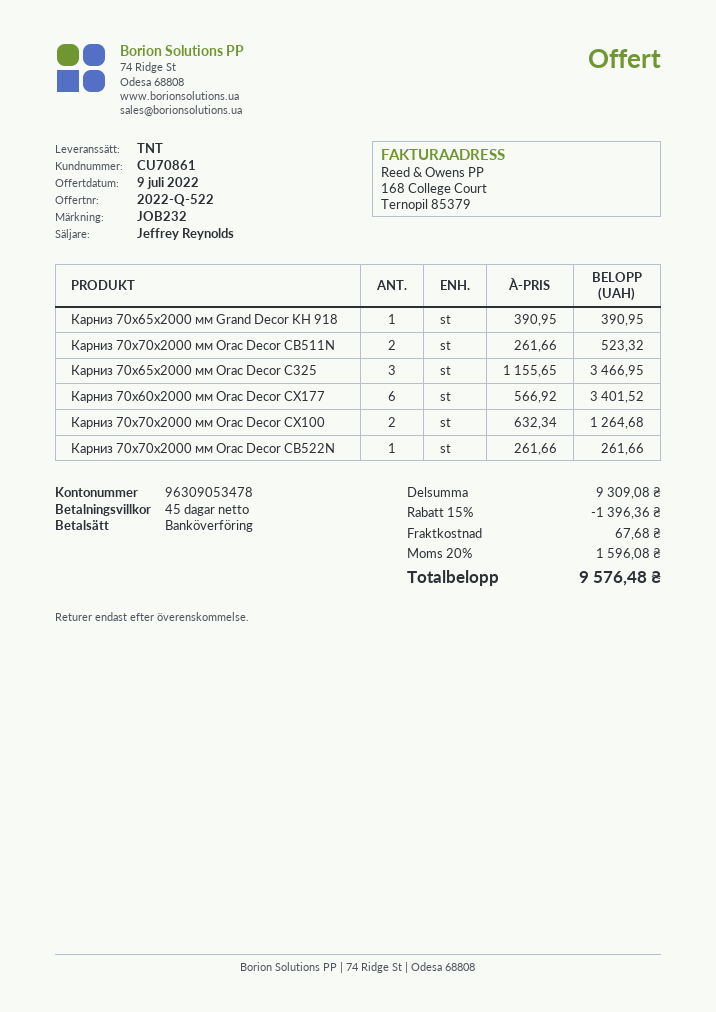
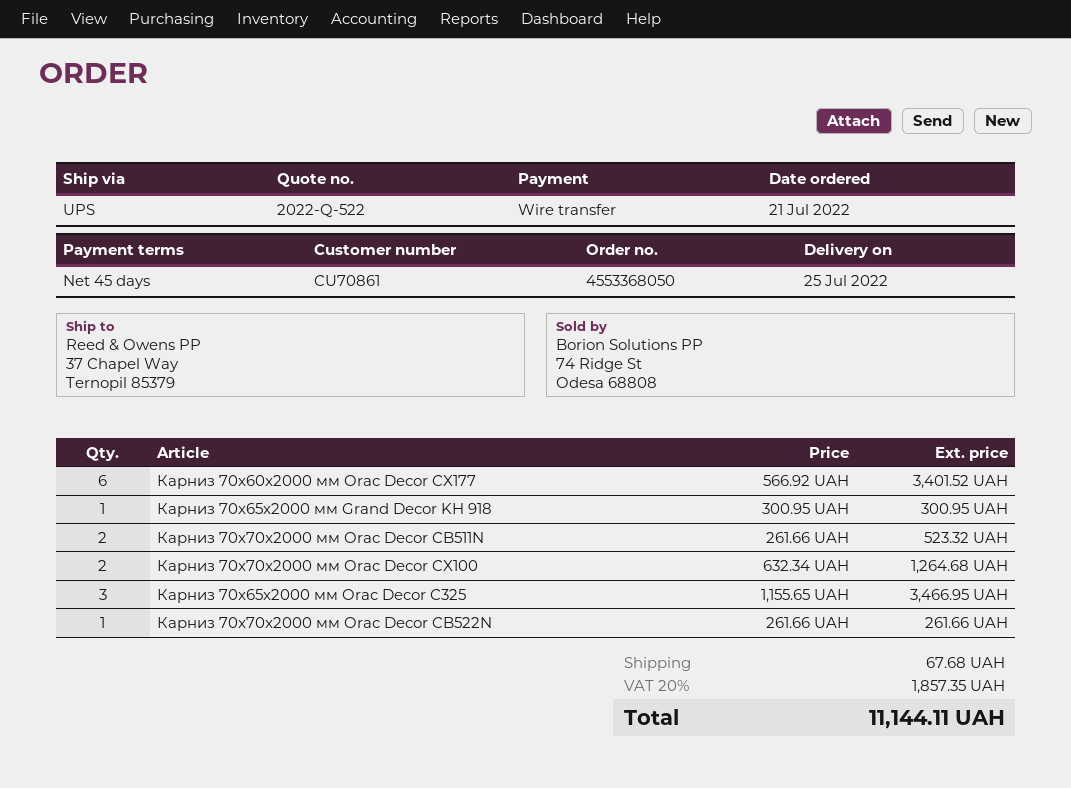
shipping method: TNT -> UPS
Карниз 70x65x2000 мм Grand Decor KH 918: 1 x 390.95 = 390.95 -> 1 x 300.95 = 300.95
discount: 15% = 1396.36 -> none
tax: 20% = 1596.08 -> 20% = 1857.35
total: 9576.48 -> 11144.11

